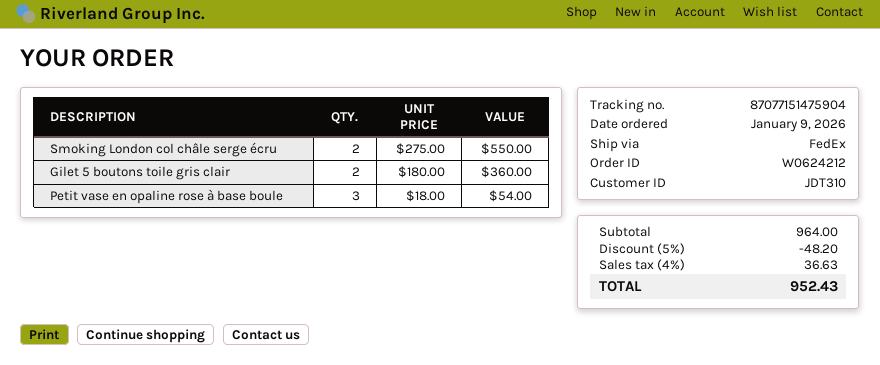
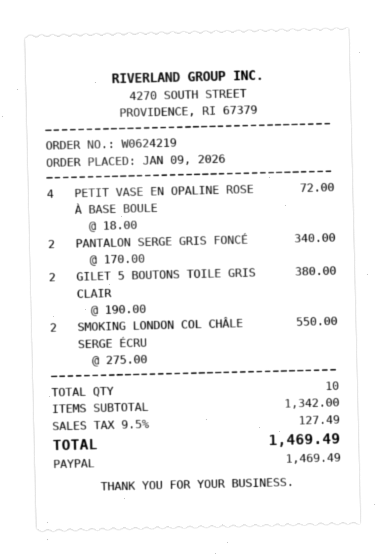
order number: W0624212 -> W0624219
Gilet 5 boutons toile gris clair: 2 x 180.00 = 360.00 -> 2 x 190.00 = 380.00
Petit vase en opaline rose à base boule: 3 x 18.00 = 54.00 -> 4 x 18.00 = 72.00
PANTALON SERGE GRIS FONCÉ: none -> 2 x 170.00 = 340.00
subtotal: 964.00 -> 1342.00
discount: 5% = 48.20 -> none
tax: 4% = 36.63 -> 9.5% = 127.49
total: 952.43 -> 1469.49

